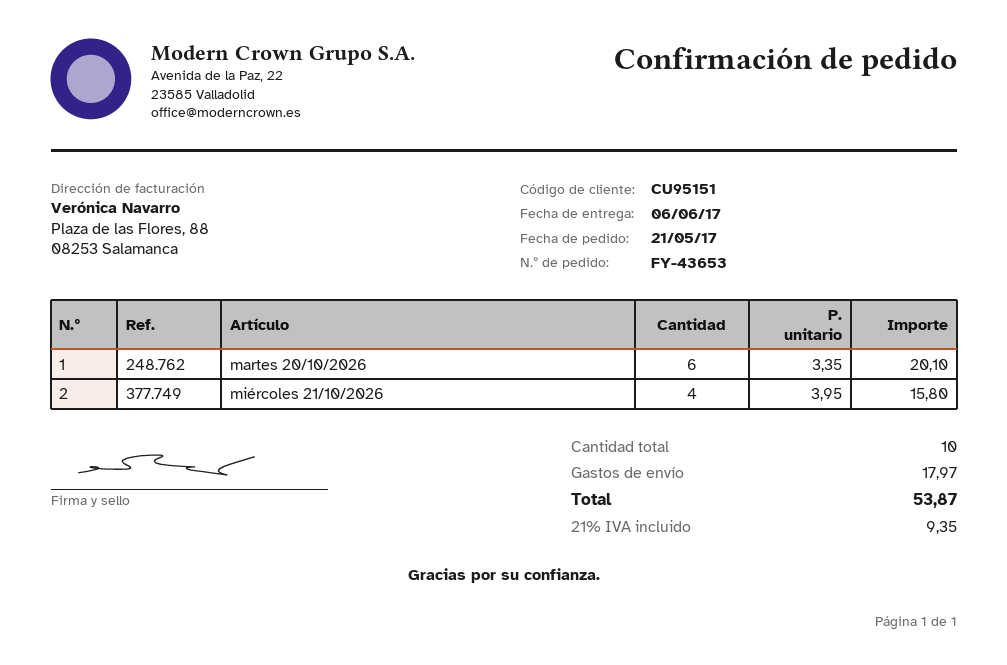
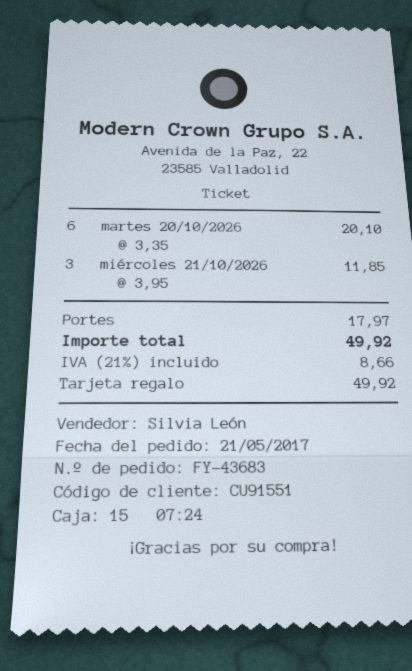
order number: FY-43653 -> FY-43683
customer number: CU95151 -> CU91551
miércoles 21/10/2026: 4 x 3.95 = 15.80 -> 3 x 3.95 = 11.85
tax: 21% = 9.35 -> 21% = 8.66
total: 53.87 -> 49.92

